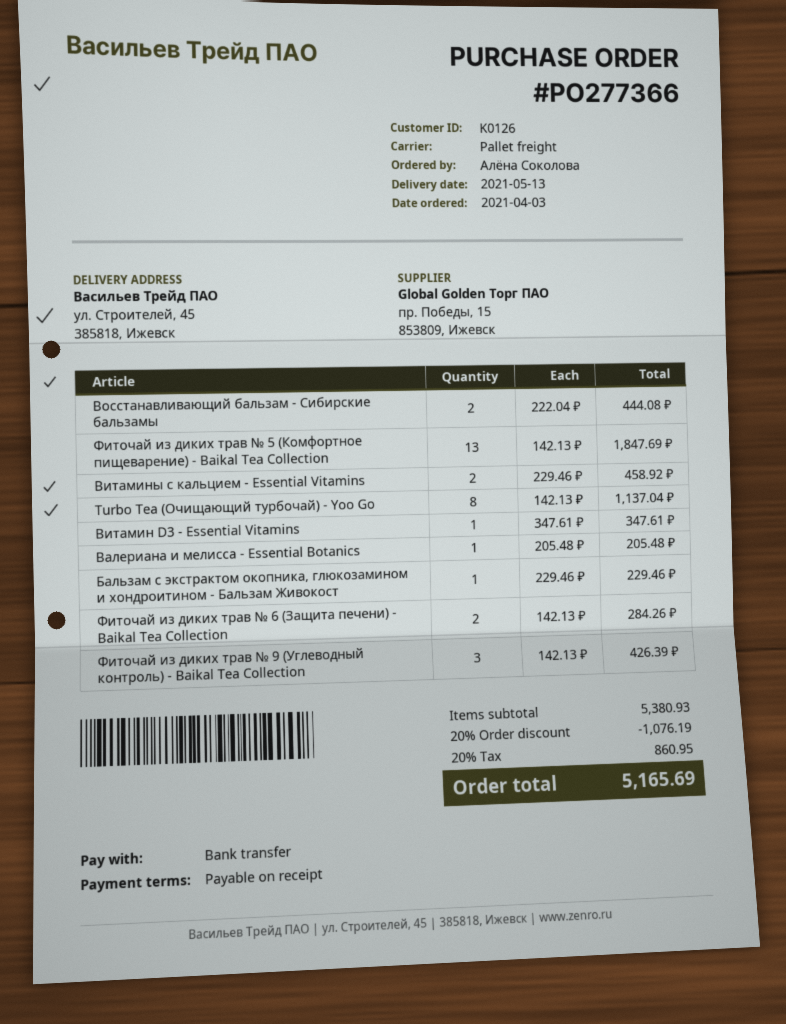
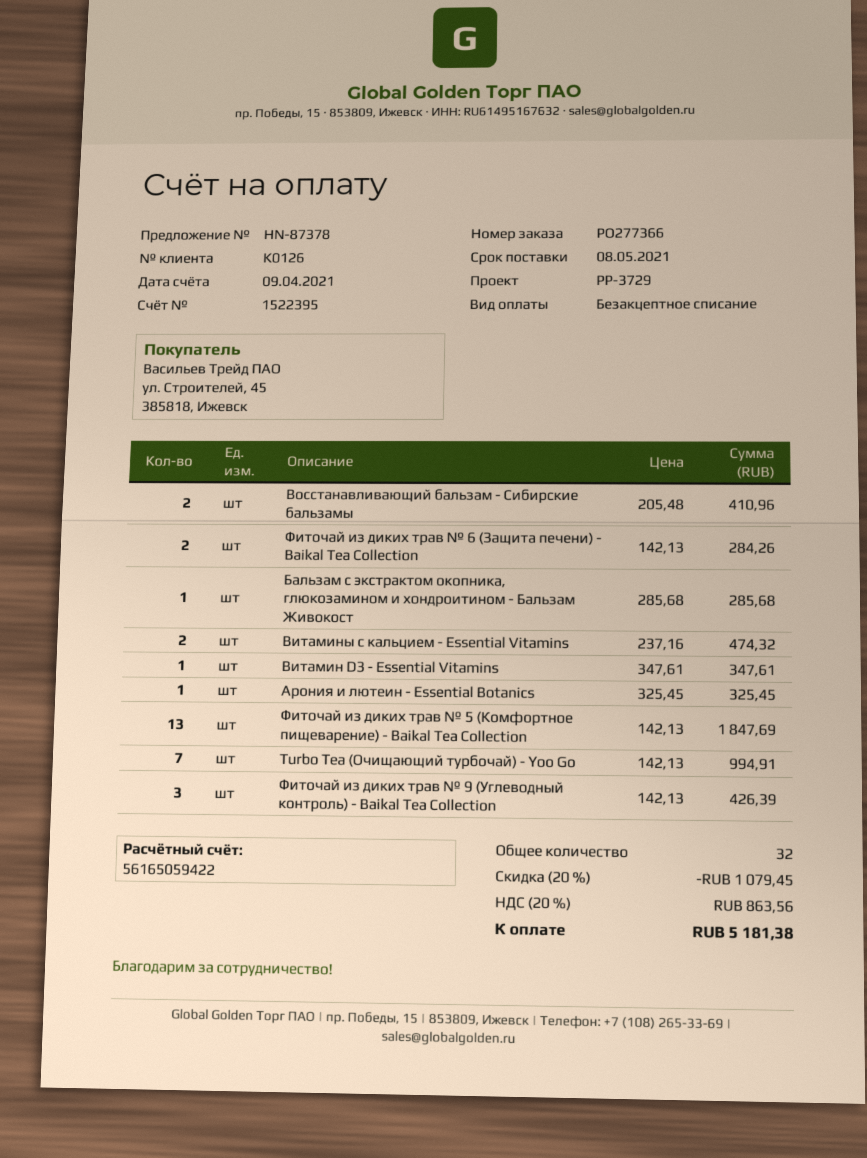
delivery date: 2021-05-13 -> 2021-05-08
payment method: bank transfer -> direct debit
Восстанавливающий бальзам - Сибирские бальзамы: 2 x 222.04 = 444.08 -> 2 x 205.48 = 410.96
Витамины с кальцием - Essential Vitamins: 2 x 229.46 = 458.92 -> 2 x 237.16 = 474.32
Turbo Tea (Очищающий турбочай) - Yoo Gо: 8 x 142.13 = 1137.04 -> 7 x 142.13 = 994.91
Валериана и мелисса - Essential Botanics: 1 x 205.48 = 205.48 -> none
Бальзам с экстрактом окопника, глюкозамином и хондроитином - Бальзам Живокост: 1 x 229.46 = 229.46 -> 1 x 285.68 = 285.68
Арония и лютеин - Essential Botanics: none -> 1 x 325.45 = 325.45
discount: 20% = 1076.19 -> 20% = 1079.45
tax: 20% = 860.95 -> 20% = 863.56
total: 5165.69 -> 5181.38

